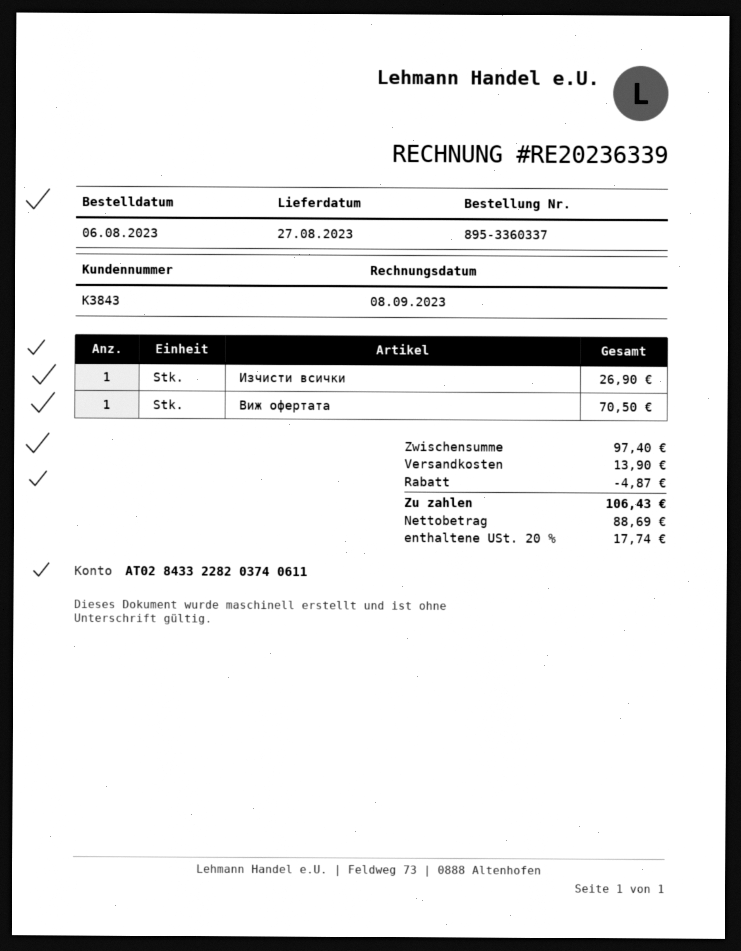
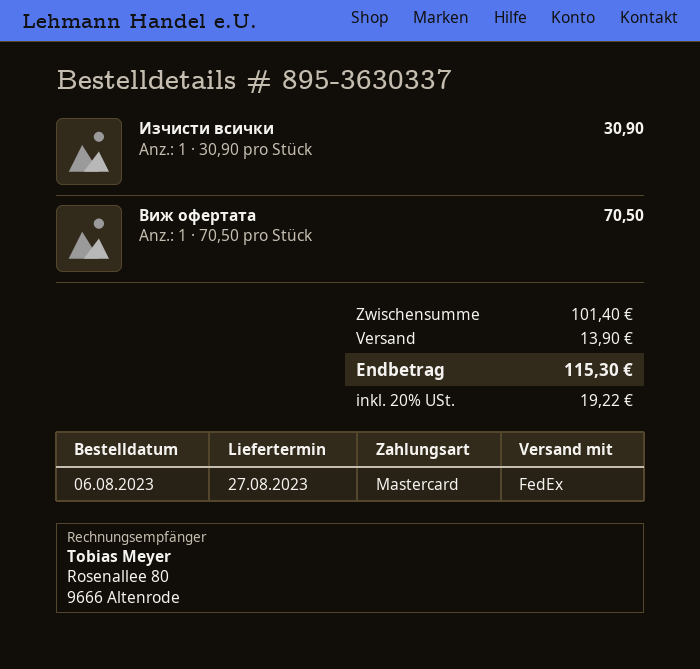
order number: 895-3360337 -> 895-3630337
Изчисти всички: 1 for 26.90 -> 1 for 30.90
subtotal: 97.40 -> 101.40
discount: 4.87 -> none
tax: 20% = 17.74 -> 20% = 19.22
total: 106.43 -> 115.30

